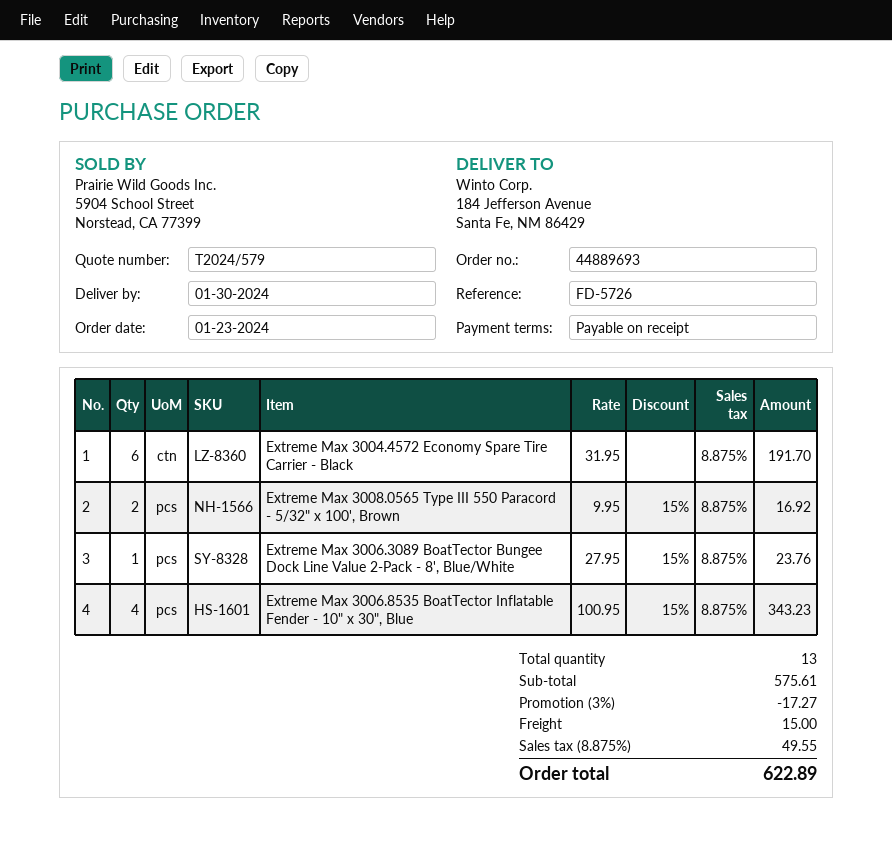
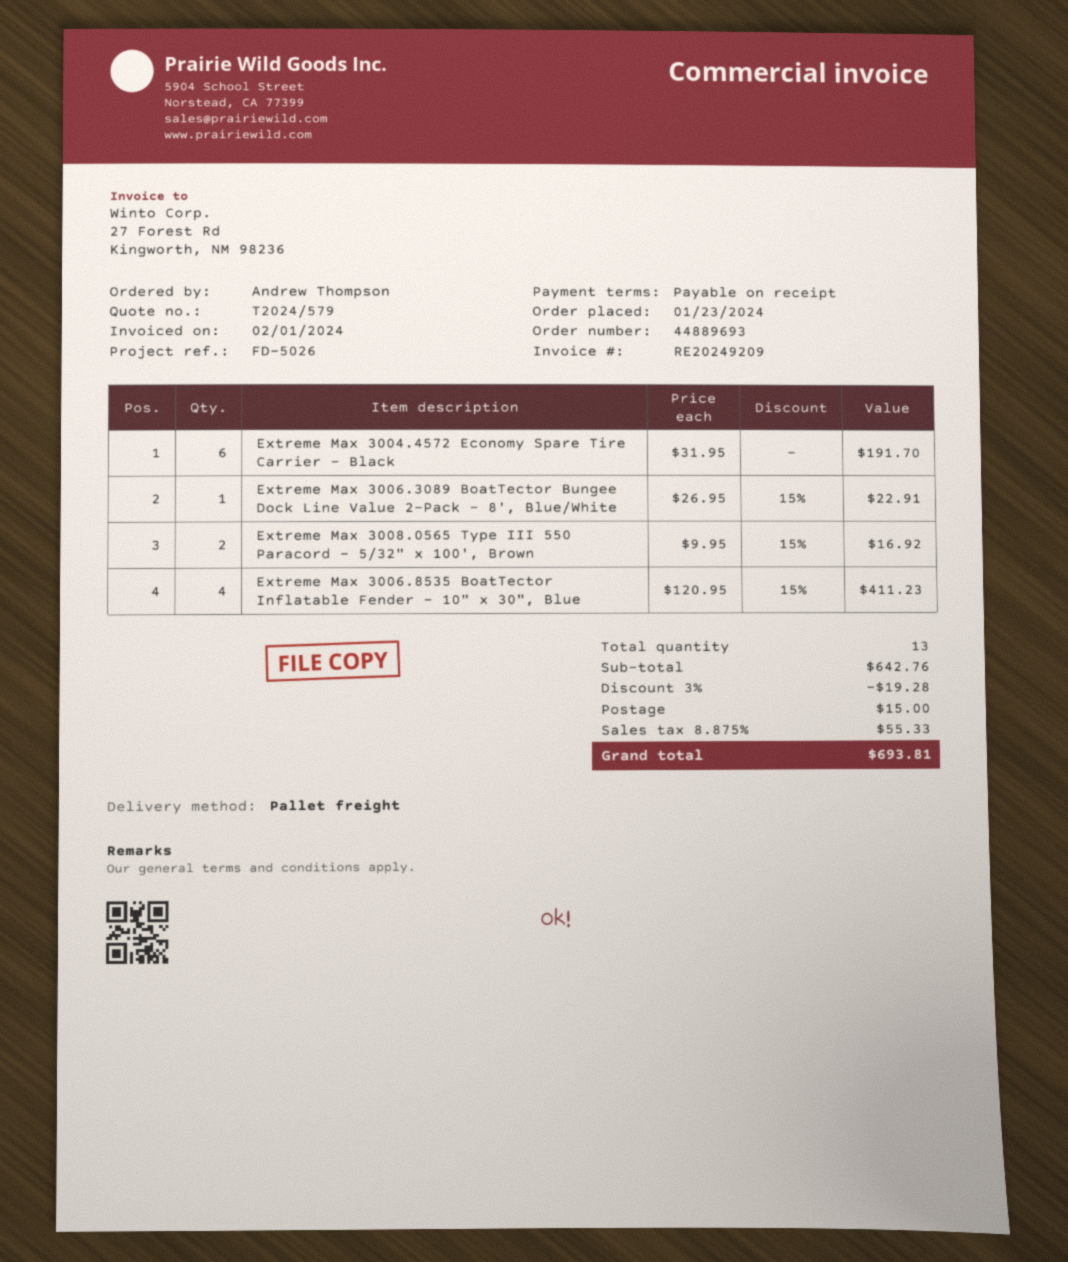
reference: FD-5726 -> FD-5026
Extreme Max 3006.3089 BoatTector Bungee Dock Line Value 2-Pack - 8', Blue/White: 1 x 27.95 - 15% = 23.76 -> 1 x 26.95 - 15% = 22.91
Extreme Max 3006.8535 BoatTector Inflatable Fender - 10" x 30", Blue: 4 x 100.95 - 15% = 343.23 -> 4 x 120.95 - 15% = 411.23
subtotal: 575.61 -> 642.76
discount: 3% = 17.27 -> 3% = 19.28
tax: 8.875% = 49.55 -> 8.875% = 55.33
total: 622.89 -> 693.81

